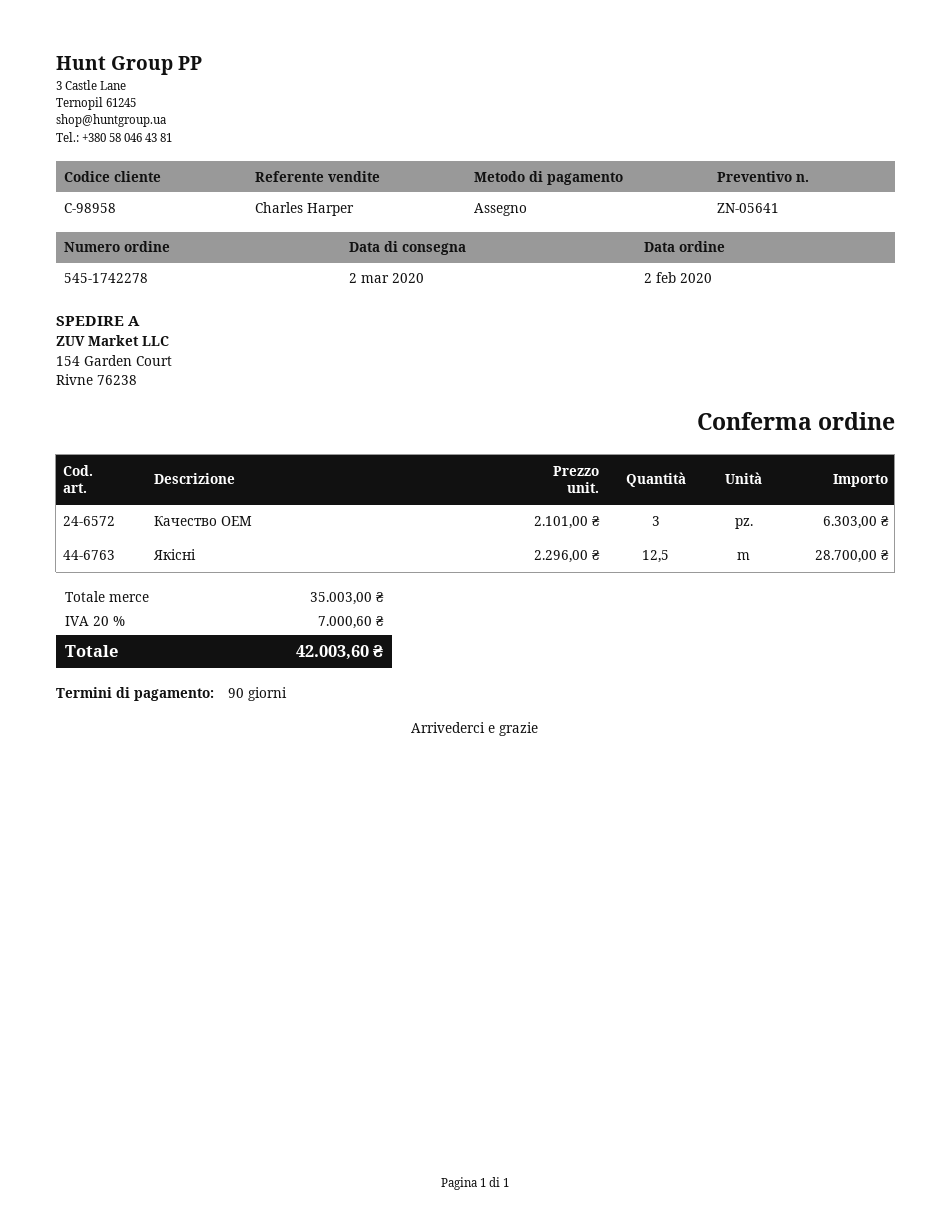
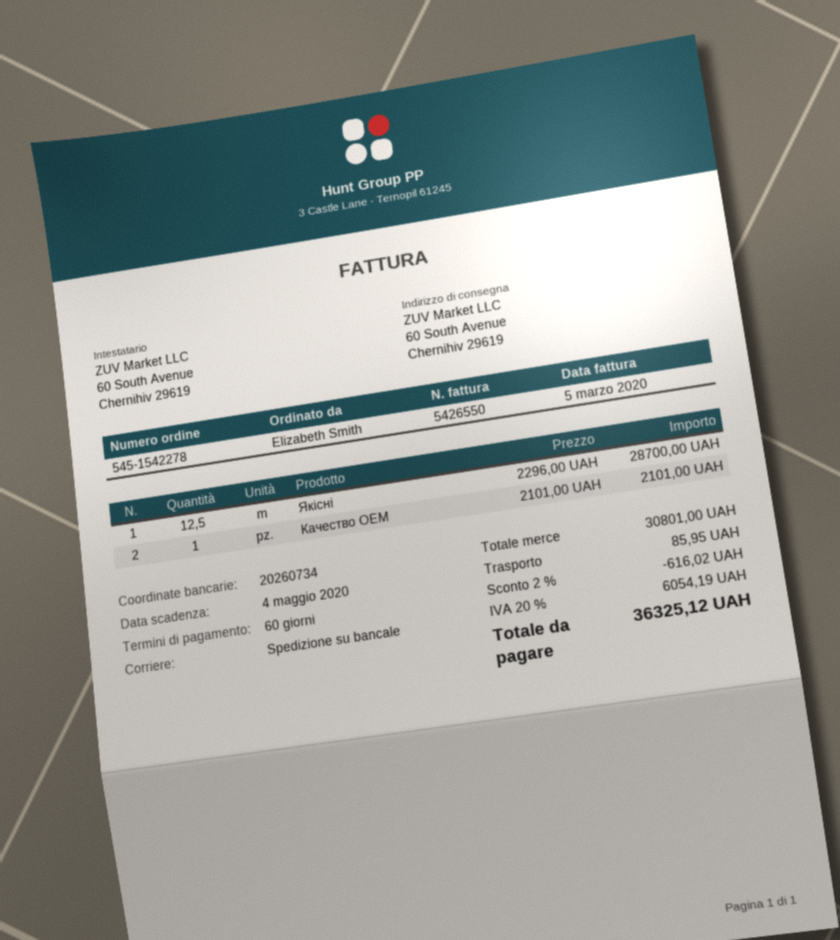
order number: 545-1742278 -> 545-1542278
payment terms: 90 days -> 60 days
ship to: 154 Garden Court, Rivne 76238 -> 60 South Avenue, Chernihiv 29619
Качество OEM: 3 x 2101.00 = 6303.00 -> 1 x 2101.00 = 2101.00
subtotal: 35003.00 -> 30801.00
discount: none -> 2% = 616.02
shipping: none -> 85.95
tax: 20% = 7000.60 -> 20% = 6054.19
total: 42003.60 -> 36325.12

